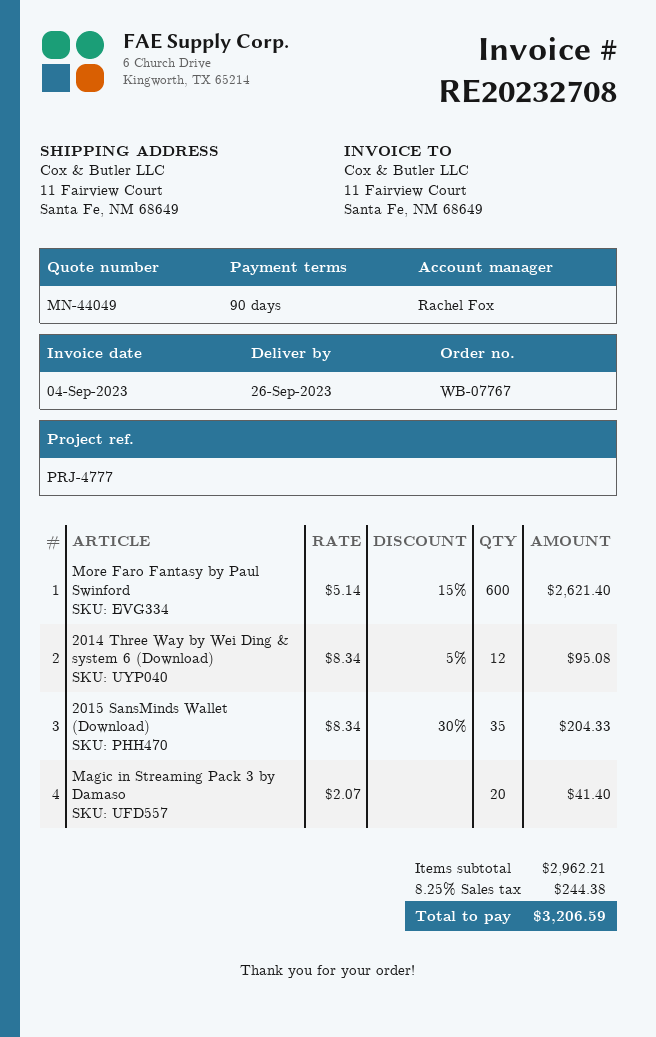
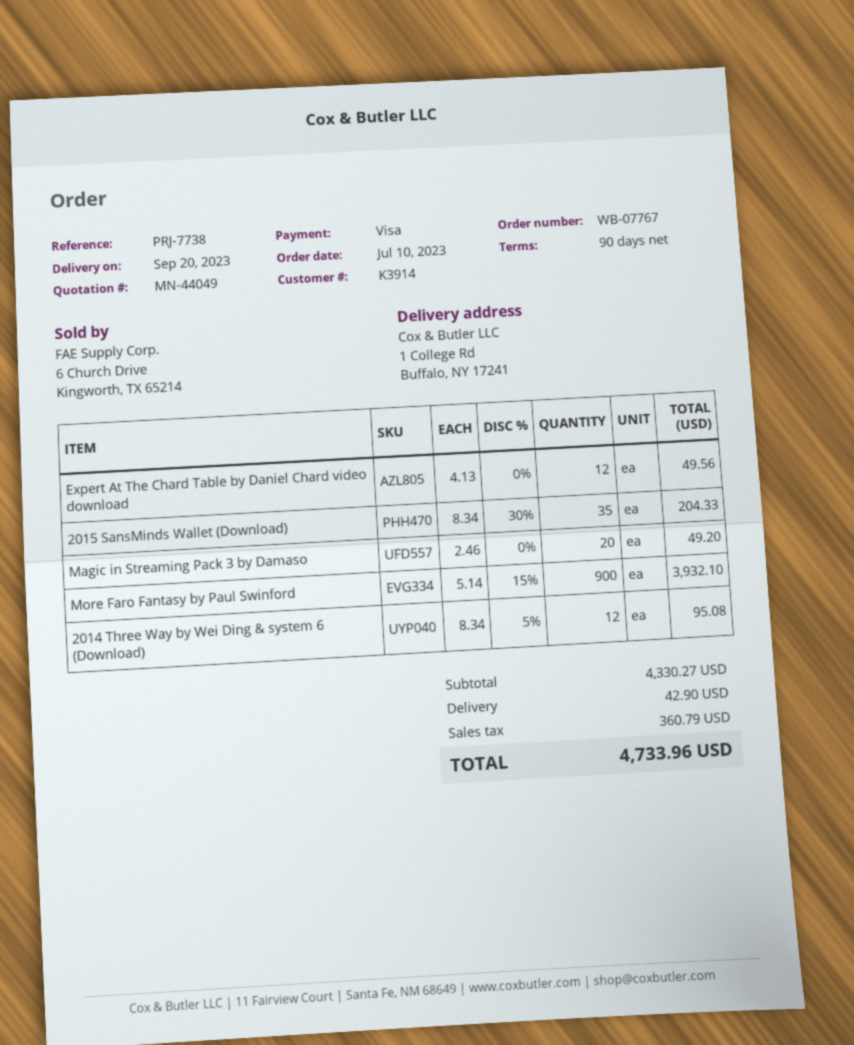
delivery date: 2023-09-26 -> 2023-09-20
reference: PRJ-4777 -> PRJ-7738
ship to: 11 Fairview Court, Santa Fe, NM 68649 -> 1 College Rd, Buffalo, NY 17241
More Faro Fantasy by Paul Swinford: 600 x 5.14 - 15% = 2621.40 -> 900 x 5.14 - 15% = 3932.10
Magic in Streaming Pack 3 by Damaso: 20 x 2.07 = 41.40 -> 20 x 2.46 = 49.20
Expert At The Chard Table by Daniel Chard video download: none -> 12 x 4.13 = 49.56
subtotal: 2962.21 -> 4330.27
shipping: none -> 42.90
tax: 244.38 -> 360.79
total: 3206.59 -> 4733.96

